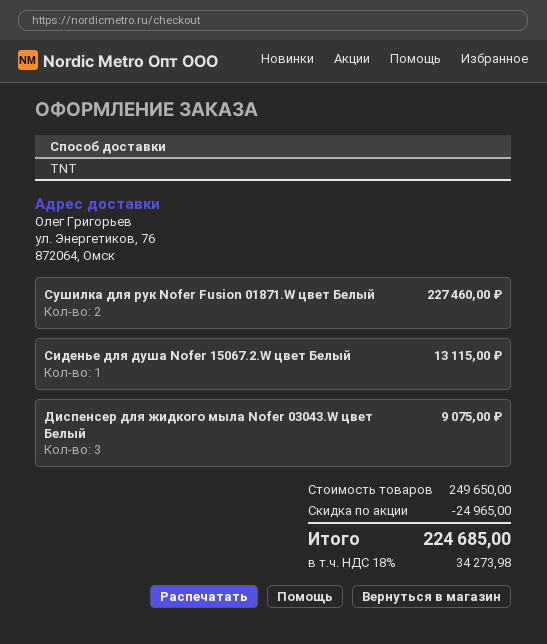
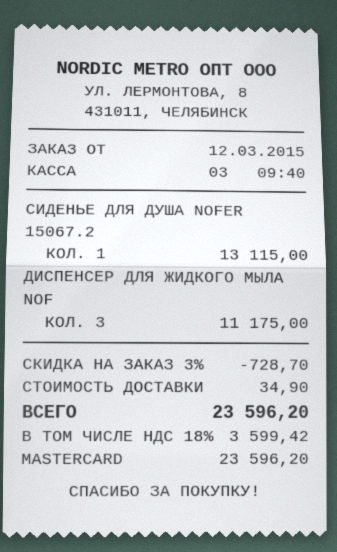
Сушилка для рук Nofer Fusion 01871.W цвет Белый: 2 for 227460.00 -> none
Диспенсер для жидкого мыла Nofer 03043.W цвет Белый: 3 for 9075.00 -> 3 for 11175.00
discount: 24965.00 -> 728.70
shipping: none -> 34.90
tax: 18% = 34273.98 -> 18% = 3599.42
total: 224685.00 -> 23596.20

